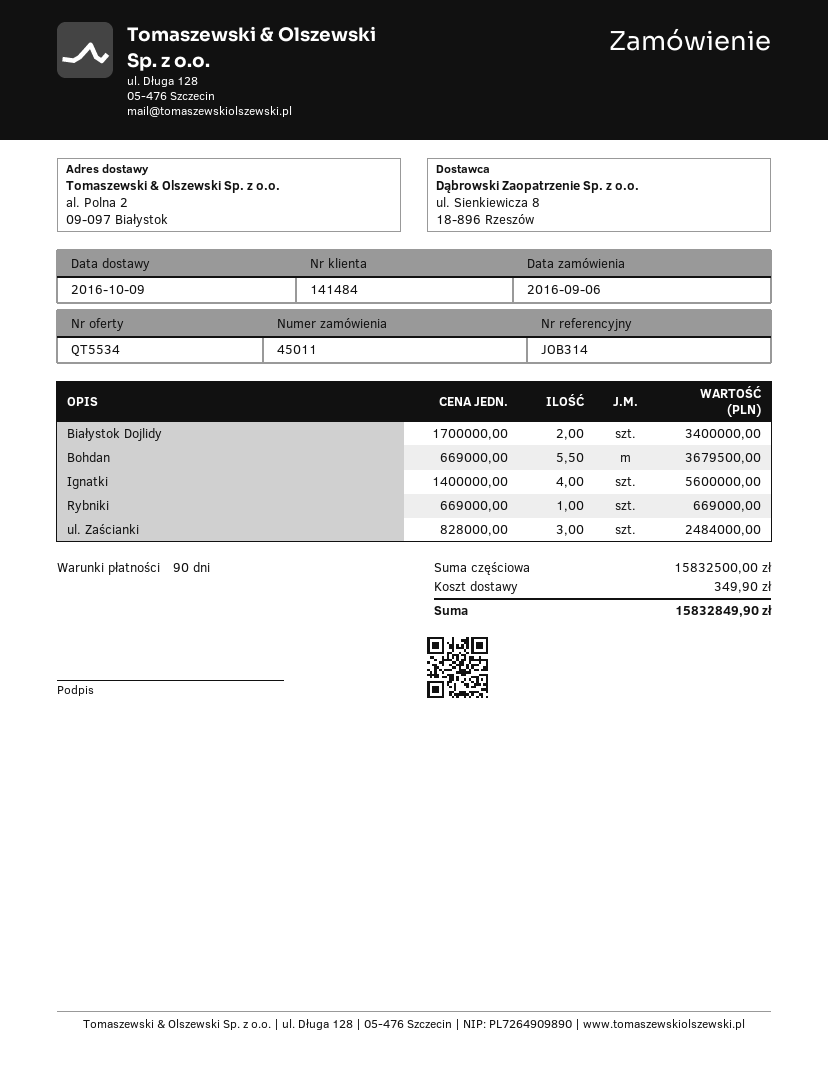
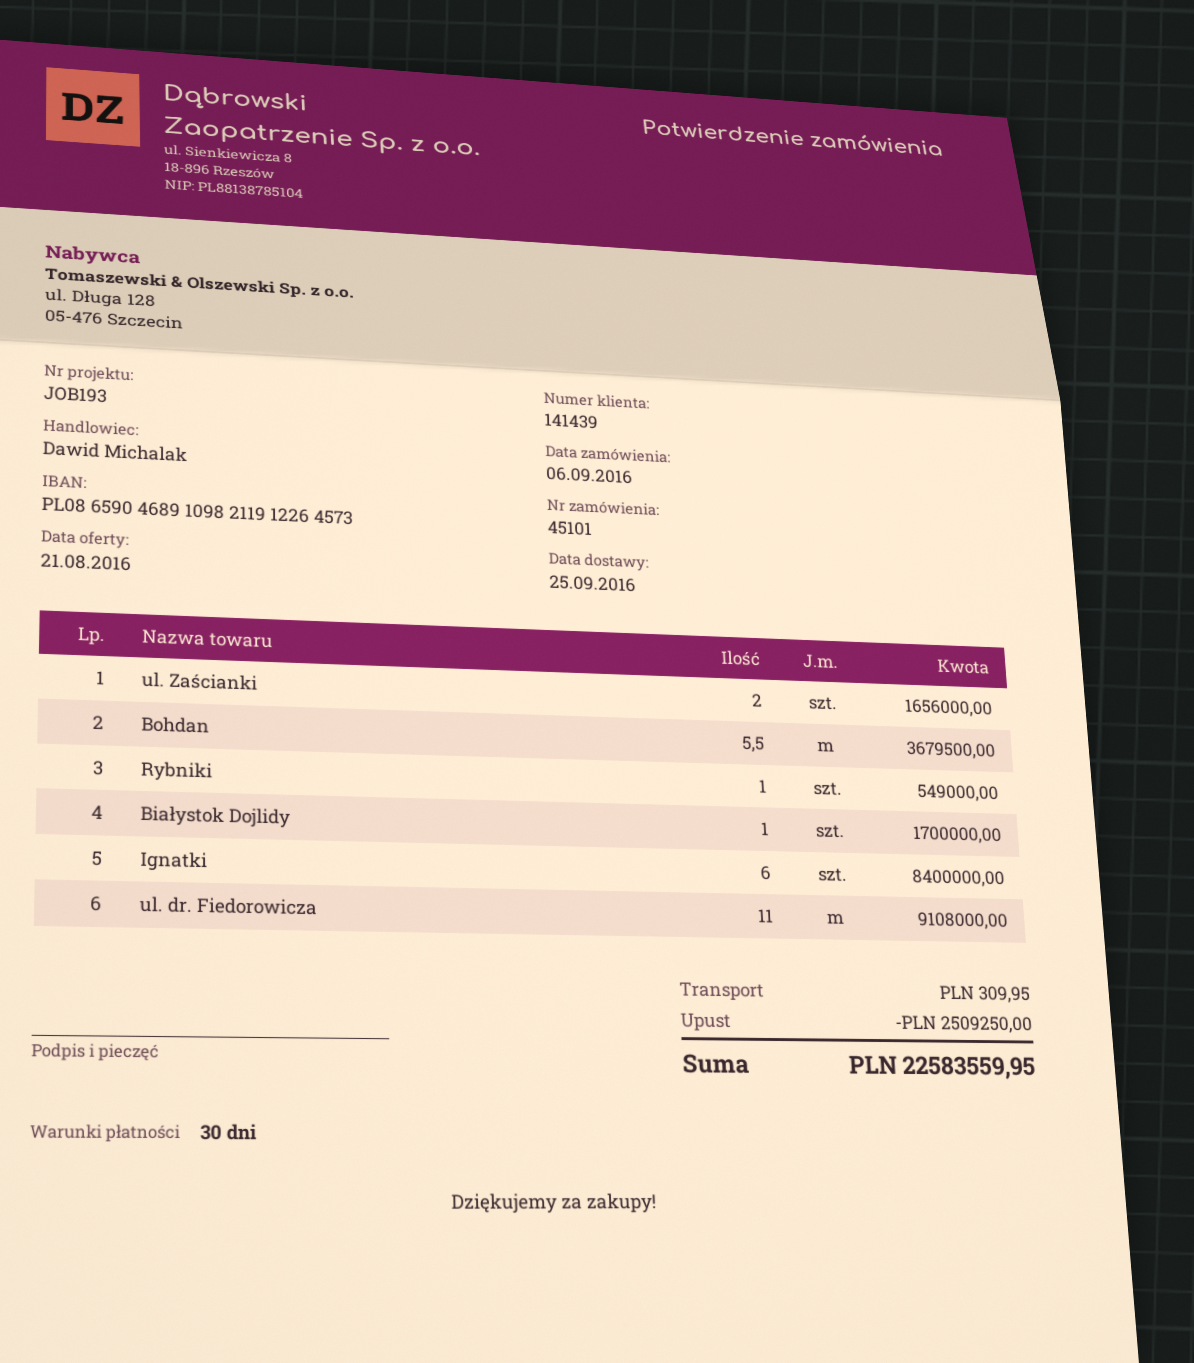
order number: 45011 -> 45101
delivery date: 2016-10-09 -> 2016-09-25
payment terms: 90 days -> 30 days
customer number: 141484 -> 141439
reference: JOB314 -> JOB193
Białystok Dojlidy: 2 for 3400000.00 -> 1 for 1700000.00
Ignatki: 4 for 5600000.00 -> 6 for 8400000.00
Rybniki: 1 for 669000.00 -> 1 for 549000.00
ul. Zaścianki: 3 for 2484000.00 -> 2 for 1656000.00
ul. dr. Fiedorowicza: none -> 11 for 9108000.00
discount: none -> 2509250.00
shipping: 349.90 -> 309.95
total: 15832849.90 -> 22583559.95

